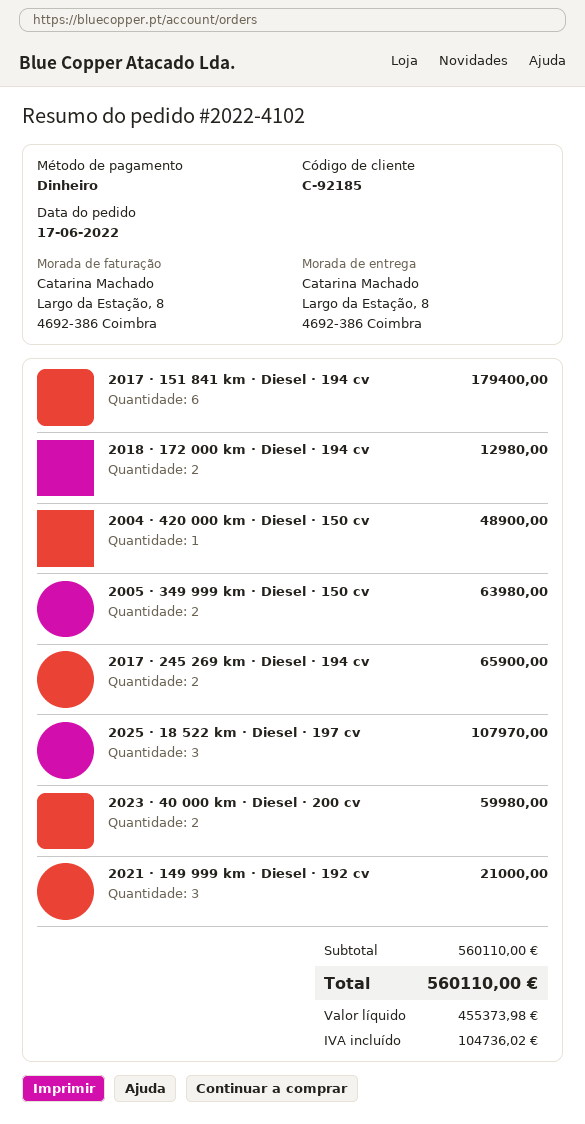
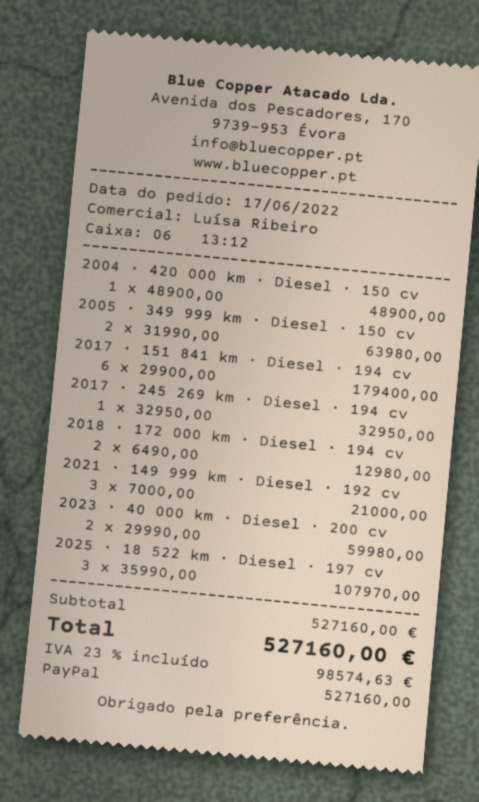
payment method: cash -> PayPal
2017 · 245 269 km · Diesel · 194 cv: 2 for 65900.00 -> 1 for 32950.00
subtotal: 560110.00 -> 527160.00
tax: 104736.02 -> 98574.63
total: 560110.00 -> 527160.00

